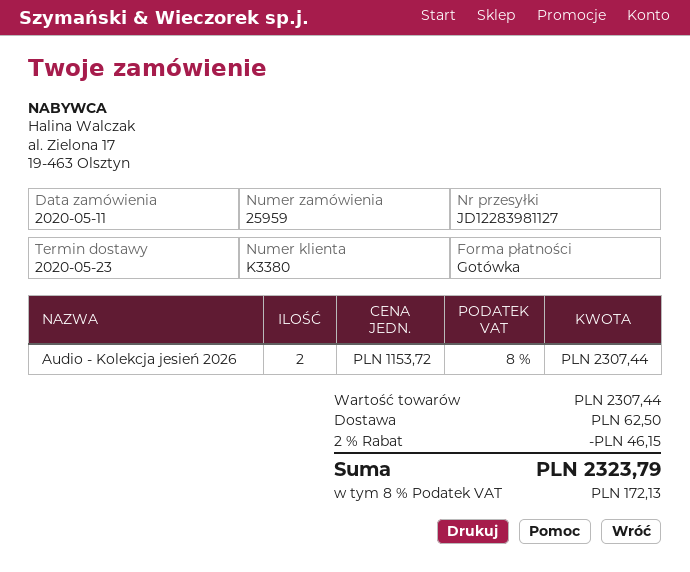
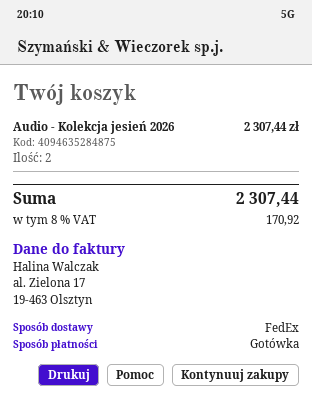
discount: 2% = 46.15 -> none
shipping: 62.50 -> none
tax: 8% = 172.13 -> 8% = 170.92
total: 2323.79 -> 2307.44

